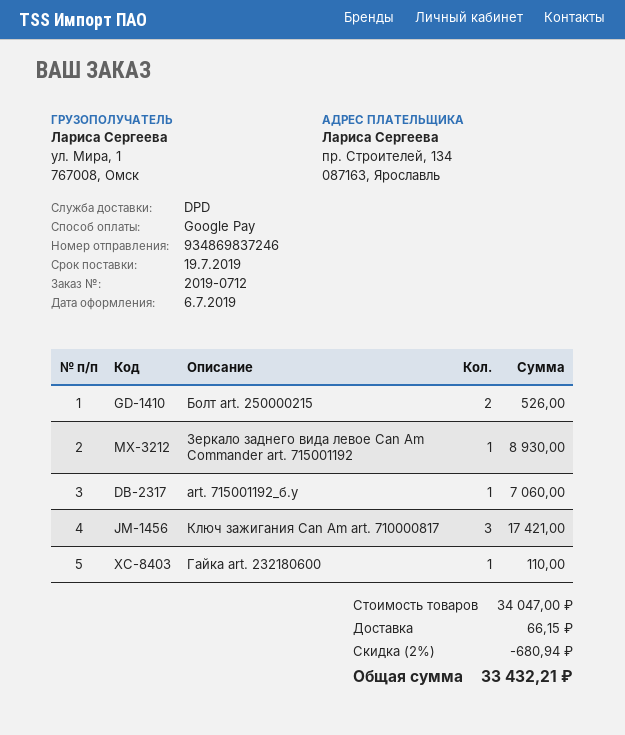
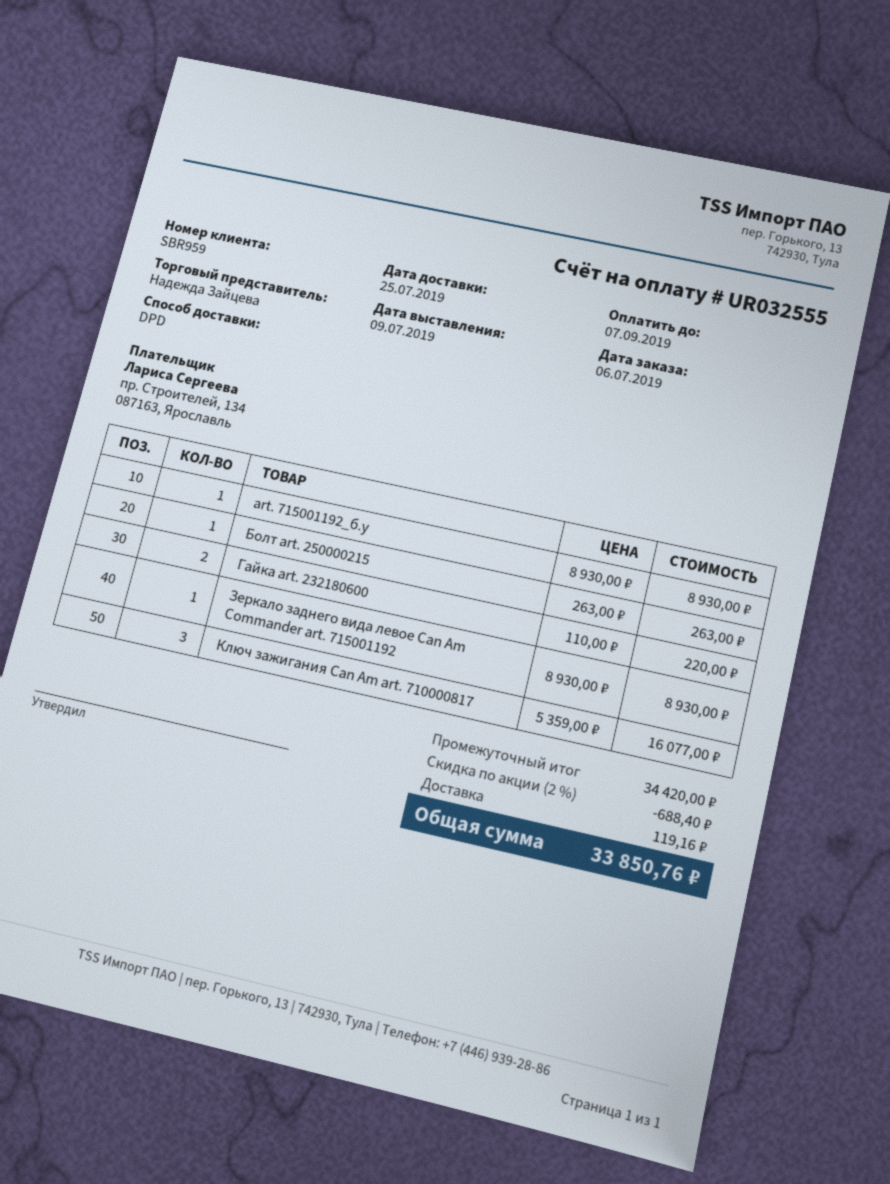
delivery date: 2019-07-19 -> 2019-07-25
Болт art. 250000215: 2 for 526.00 -> 1 for 263.00
art. 715001192_б.у: 1 for 7060.00 -> 1 for 8930.00
Ключ зажигания Can Am art. 710000817: 3 for 17421.00 -> 3 for 16077.00
Гайка art. 232180600: 1 for 110.00 -> 2 for 220.00
subtotal: 34047.00 -> 34420.00
discount: 2% = 680.94 -> 2% = 688.40
shipping: 66.15 -> 119.16
total: 33432.21 -> 33850.76

